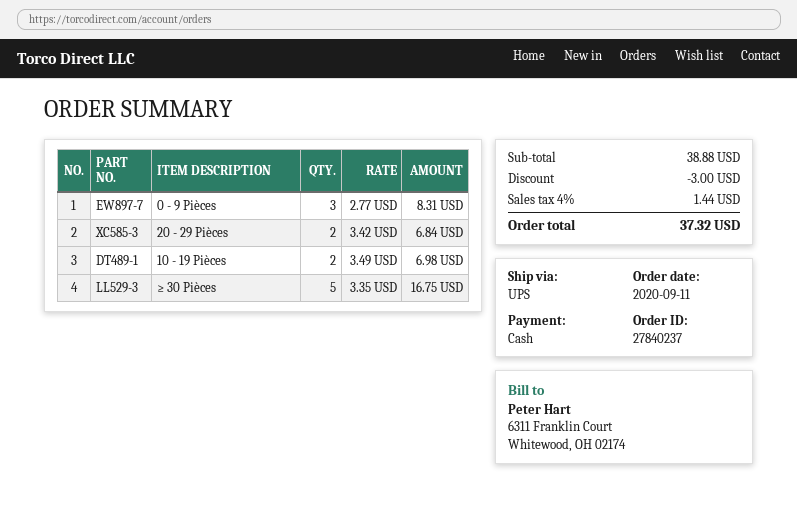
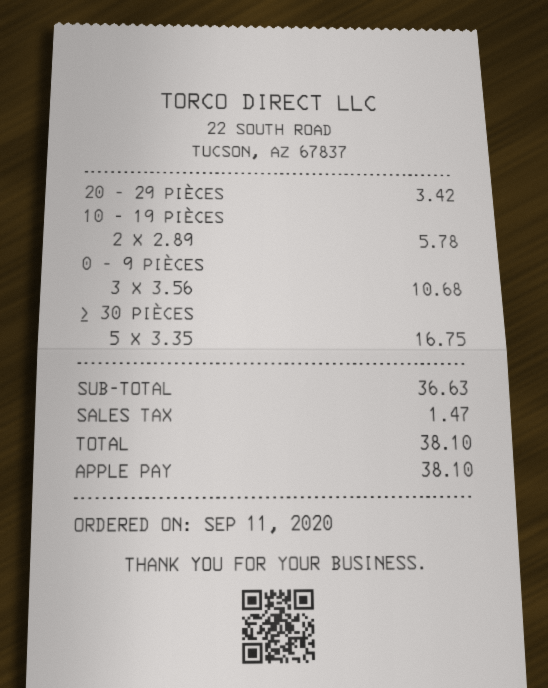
payment method: cash -> Apple Pay
0 - 9 Pièces: 3 x 2.77 = 8.31 -> 3 x 3.56 = 10.68
20 - 29 Pièces: 2 x 3.42 = 6.84 -> 1 x 3.42 = 3.42
10 - 19 Pièces: 2 x 3.49 = 6.98 -> 2 x 2.89 = 5.78
subtotal: 38.88 -> 36.63
discount: 3.00 -> none
tax: 1.44 -> 1.47
total: 37.32 -> 38.10

